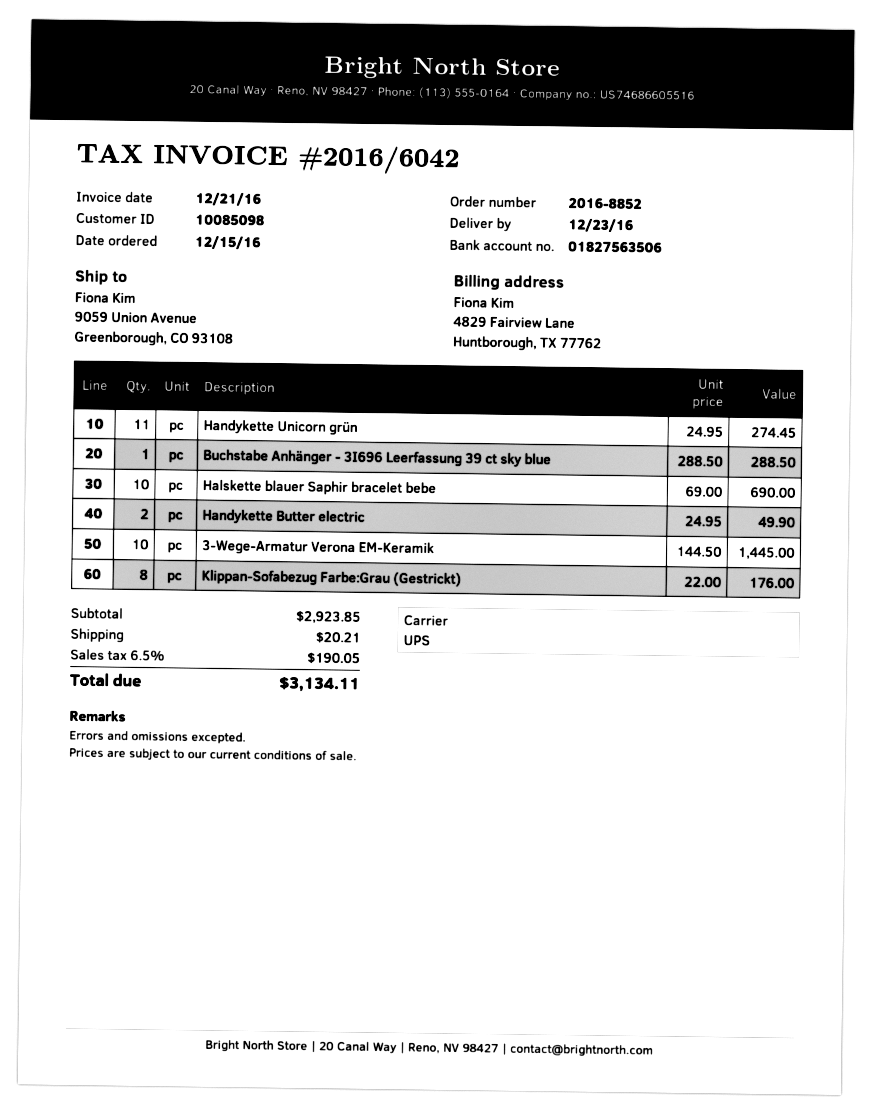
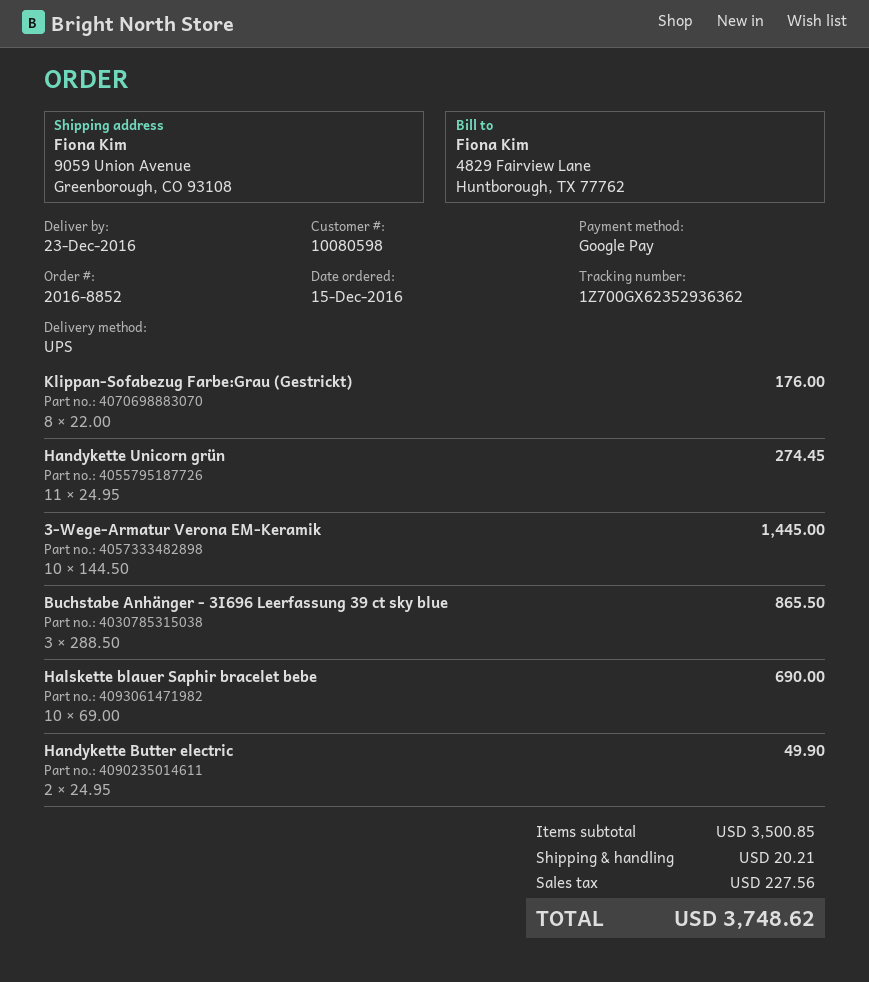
customer number: 10085098 -> 10080598
Buchstabe Anhänger - 3I696 Leerfassung 39 ct sky blue: 1 x 288.50 = 288.50 -> 3 x 288.50 = 865.50
subtotal: 2923.85 -> 3500.85
tax: 190.05 -> 227.56
total: 3134.11 -> 3748.62

